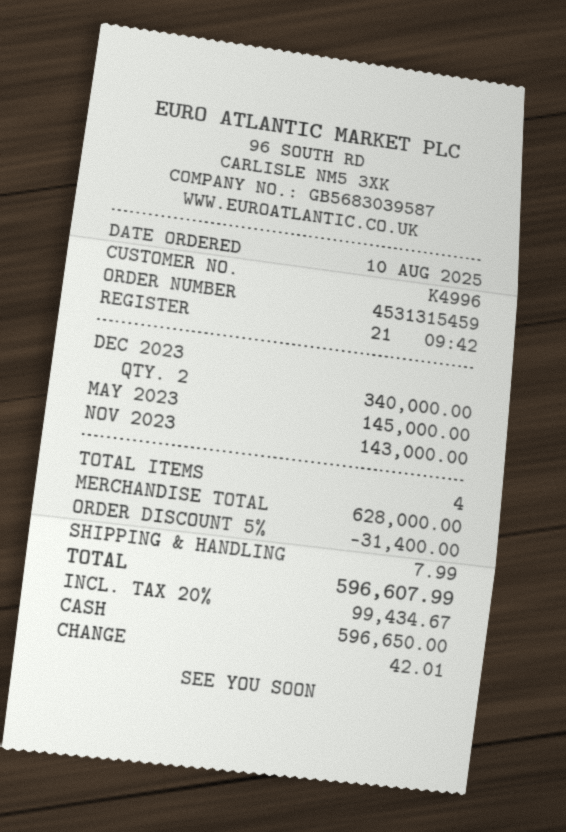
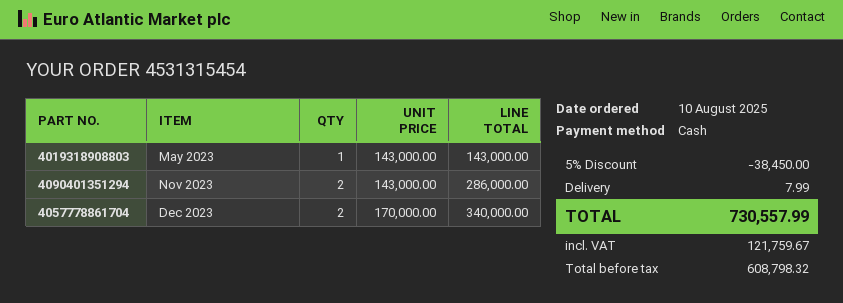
order number: 4531315459 -> 4531315454
MAY 2023: 1 for 145000.00 -> 1 for 143000.00
NOV 2023: 1 for 143000.00 -> 2 for 286000.00
discount: 5% = 31400.00 -> 5% = 38450.00
tax: 99434.67 -> 121759.67
total: 596607.99 -> 730557.99

